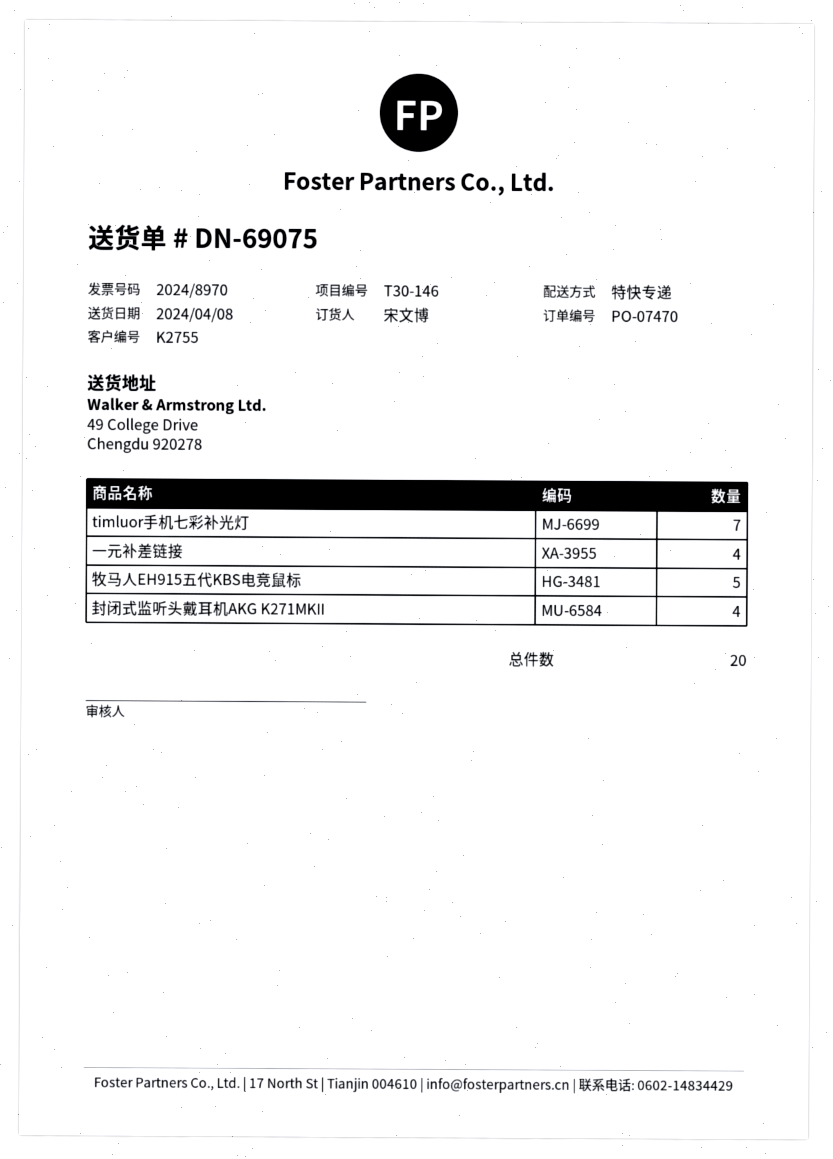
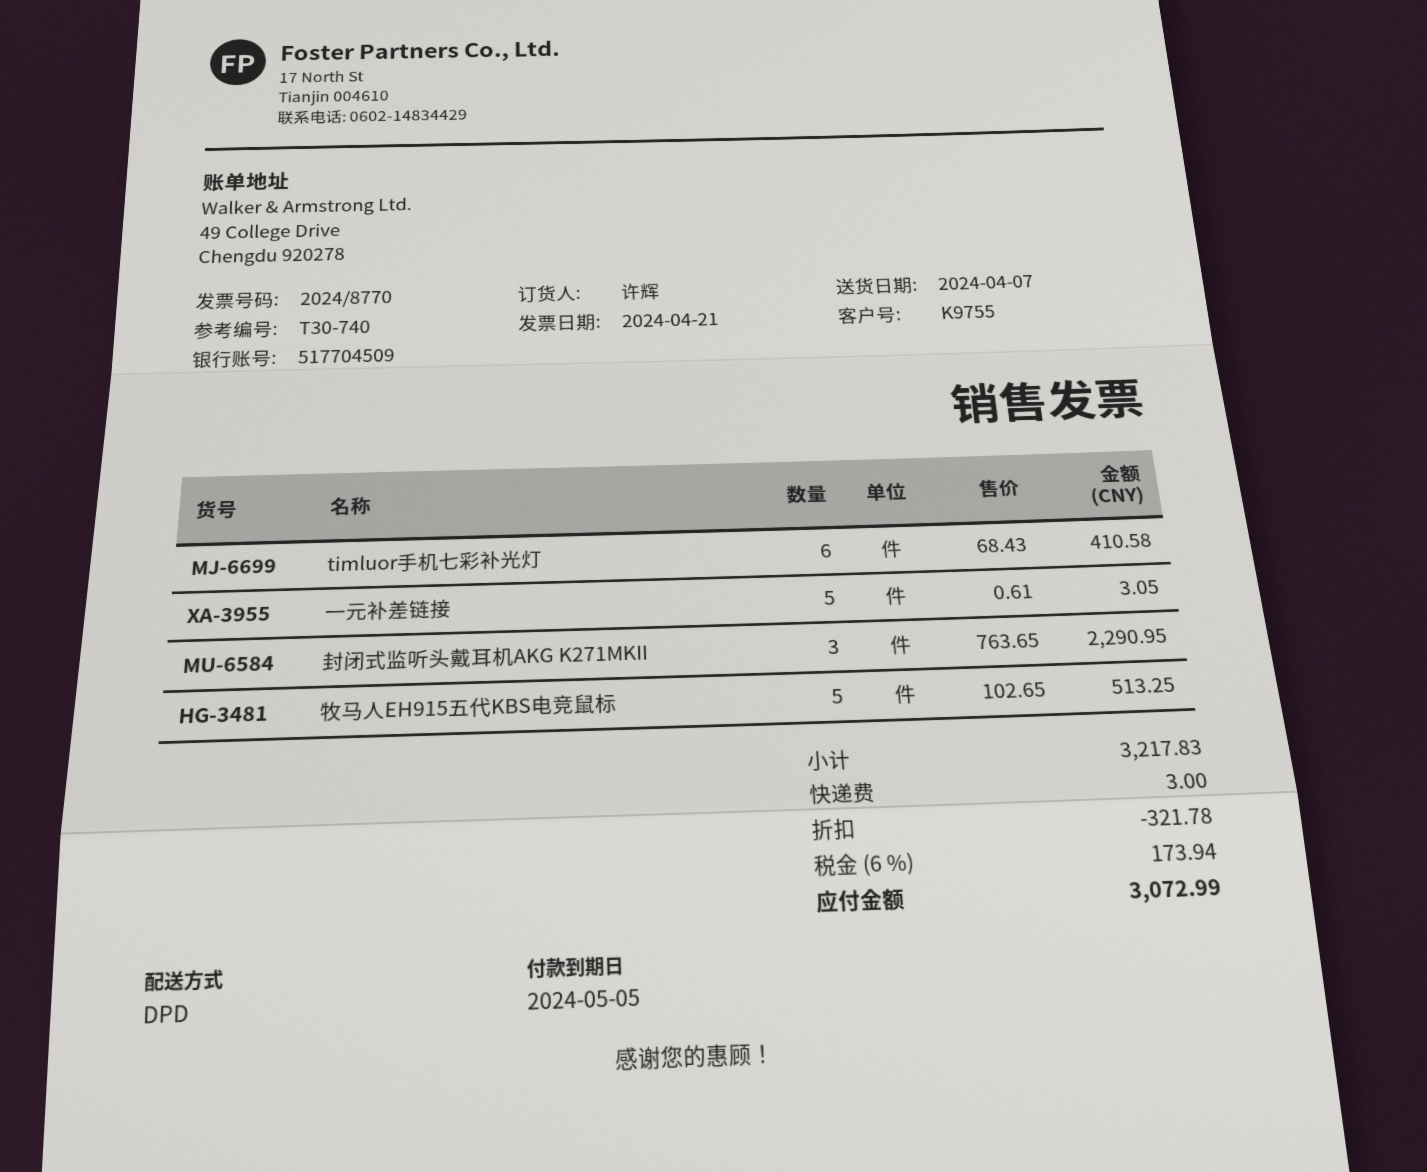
delivery date: 2024-04-08 -> 2024-04-07
invoice number: 2024/8970 -> 2024/8770
customer number: K2755 -> K9755
reference: T30-146 -> T30-740
ordered by: 宋文博 -> 许辉
shipping method: express -> DPD
timluor手机七彩补光灯: 7 -> 6
一元补差链接: 4 -> 5
封闭式监听头戴耳机AKG K271MKII: 4 -> 3

